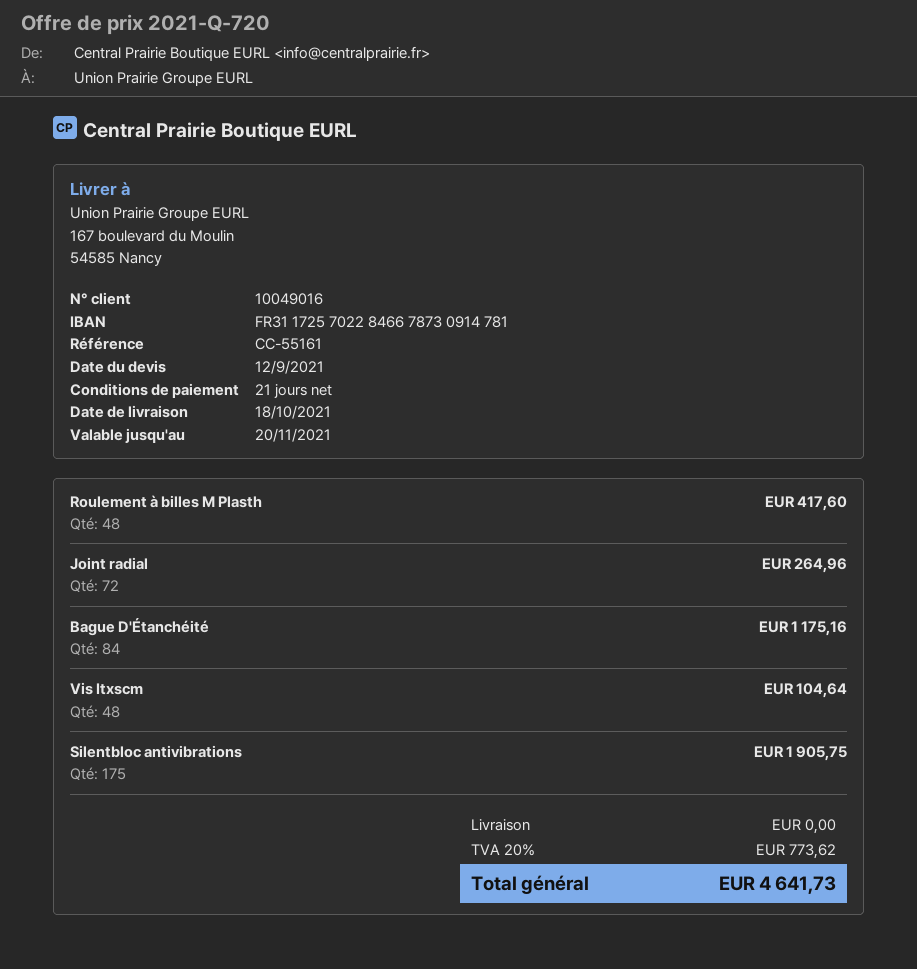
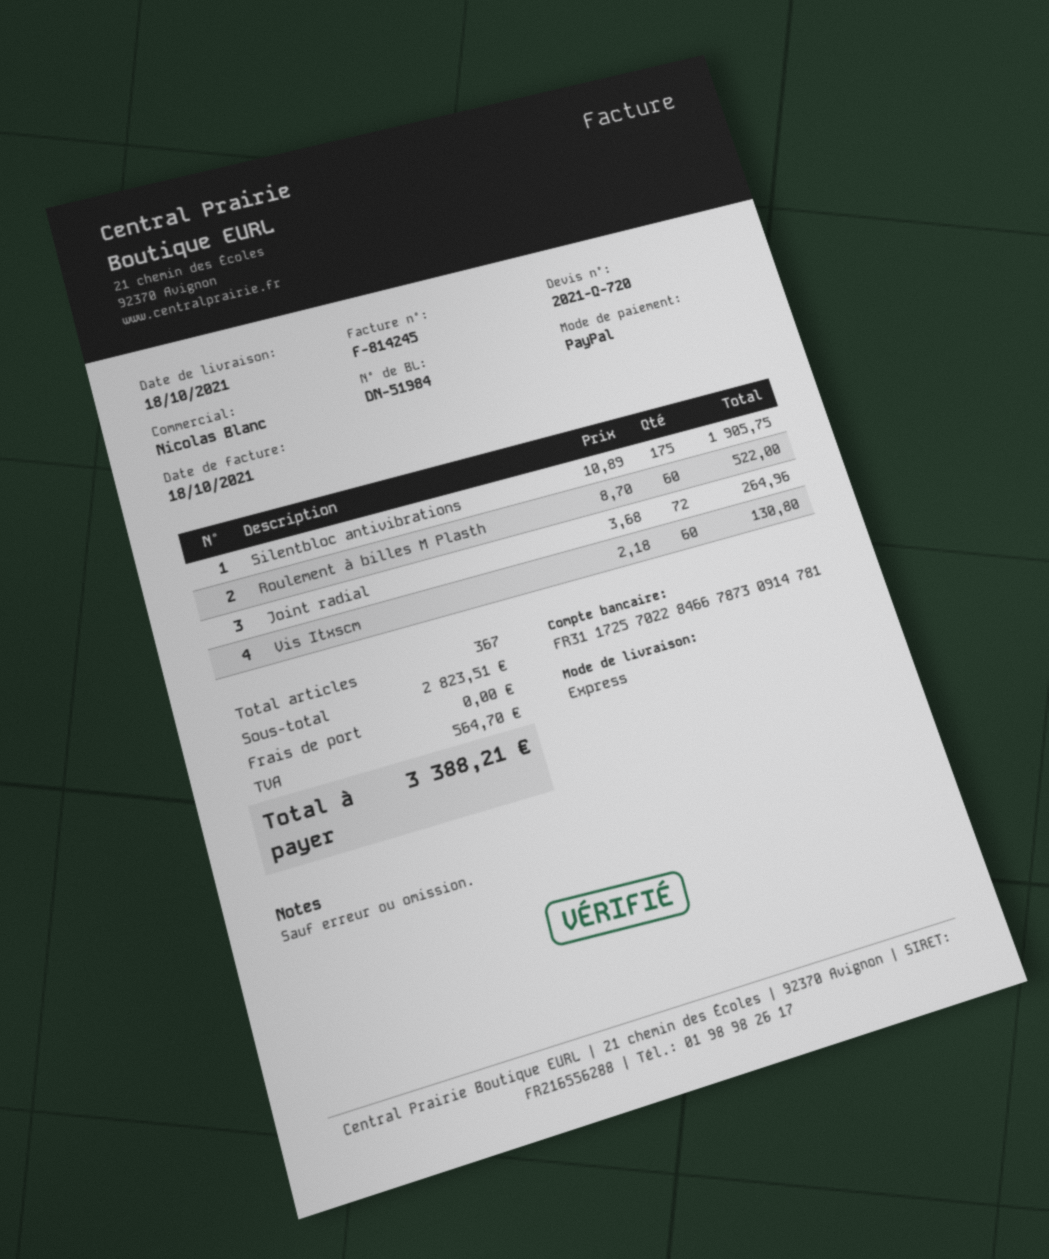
Roulement à billes M Plasth: 48 for 417.60 -> 60 for 522.00
Bague D'Étanchéité: 84 for 1175.16 -> none
Vis Itxscm: 48 for 104.64 -> 60 for 130.80
tax: 773.62 -> 564.70
total: 4641.73 -> 3388.21

